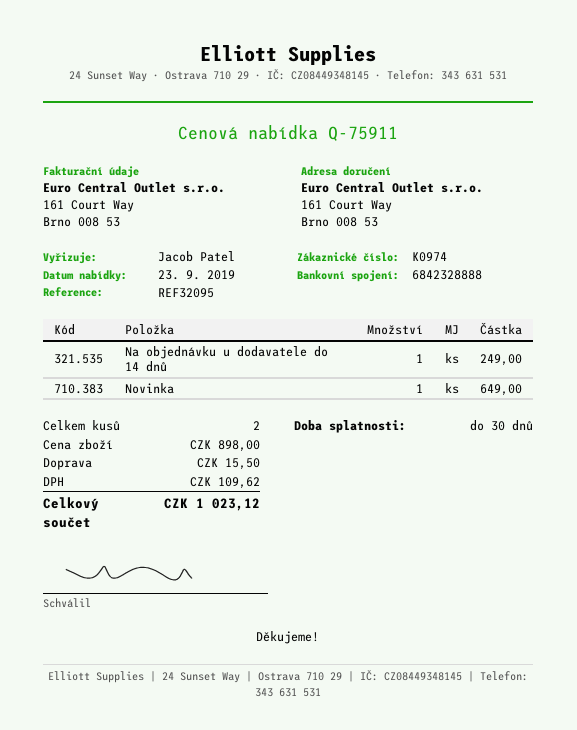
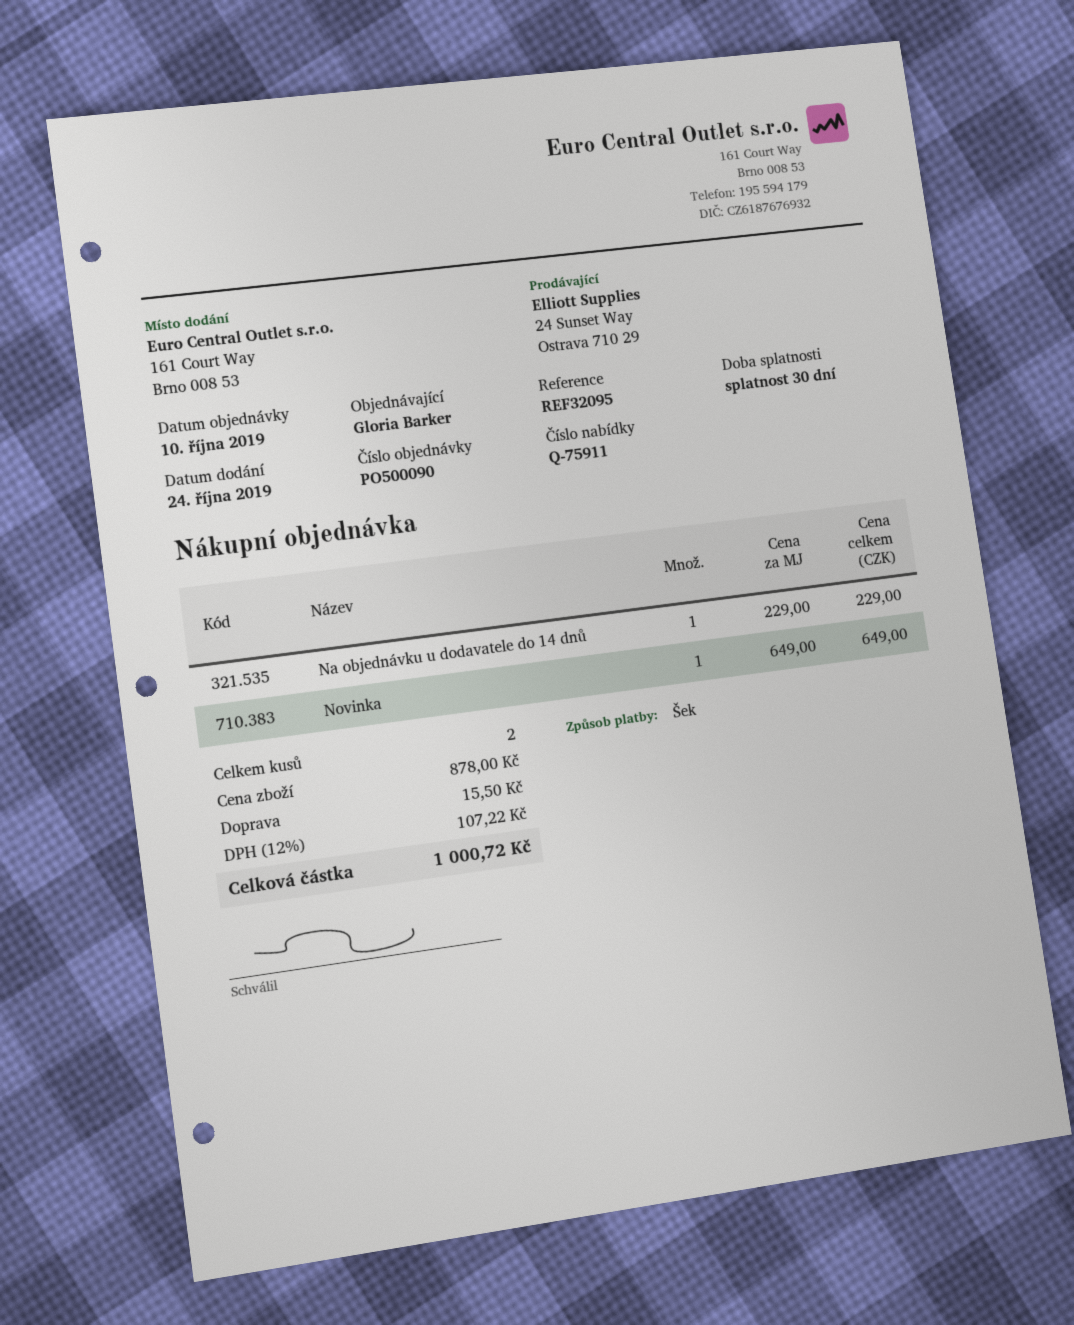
Na objednávku u dodavatele do 14 dnů: 1 for 249.00 -> 1 for 229.00
subtotal: 898.00 -> 878.00
tax: 109.62 -> 107.22
total: 1023.12 -> 1000.72

